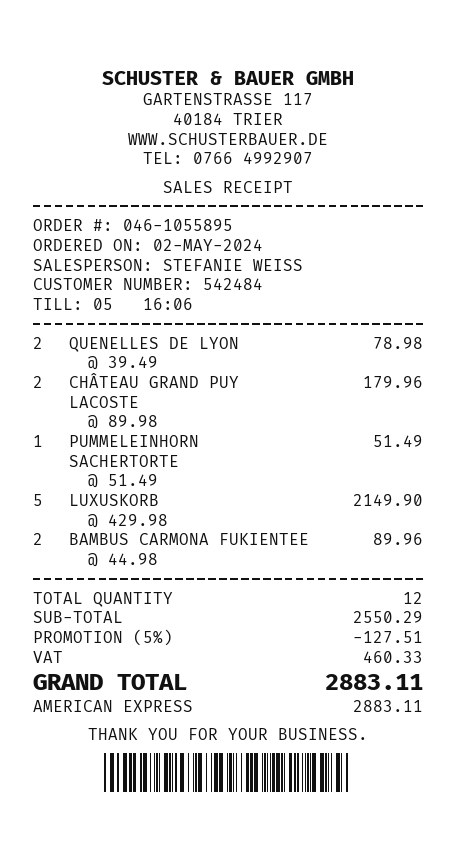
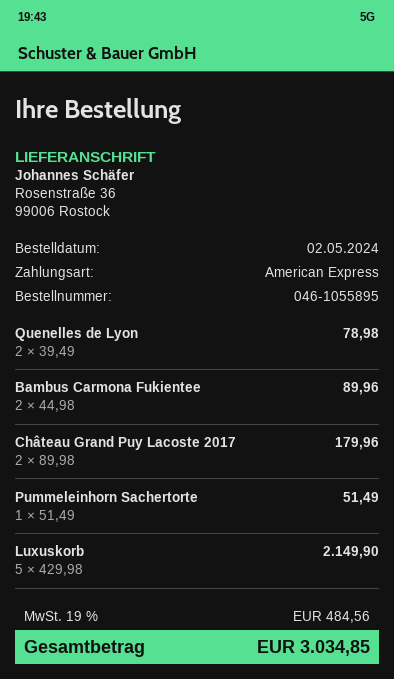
discount: 5% = 127.51 -> none
tax: 460.33 -> 484.56
total: 2883.11 -> 3034.85

